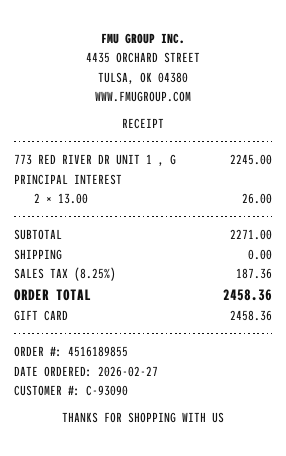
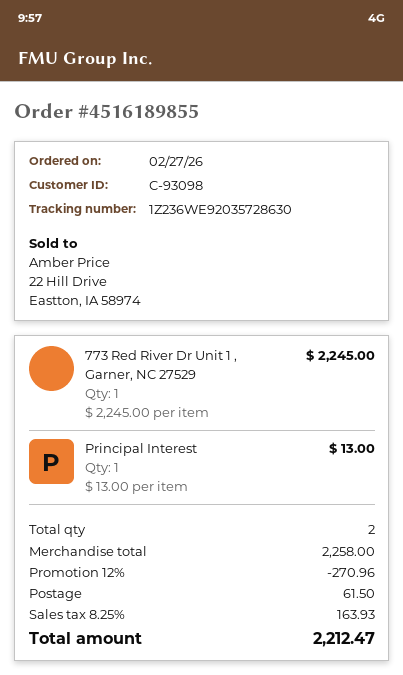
customer number: C-93090 -> C-93098
PRINCIPAL INTEREST: 2 x 13.00 = 26.00 -> 1 x 13.00 = 13.00
subtotal: 2271.00 -> 2258.00
discount: none -> 12% = 270.96
shipping: 0.00 -> 61.50
tax: 8.25% = 187.36 -> 8.25% = 163.93
total: 2458.36 -> 2212.47

